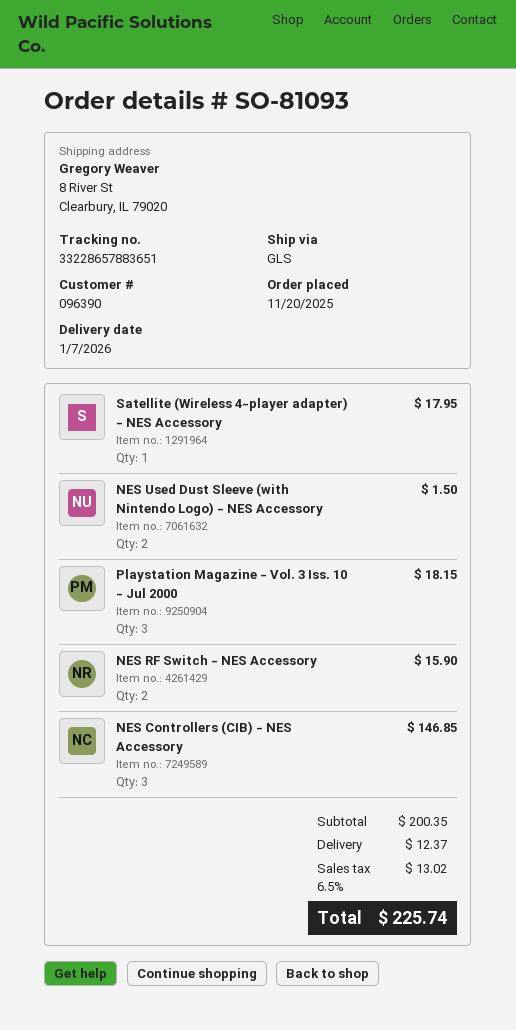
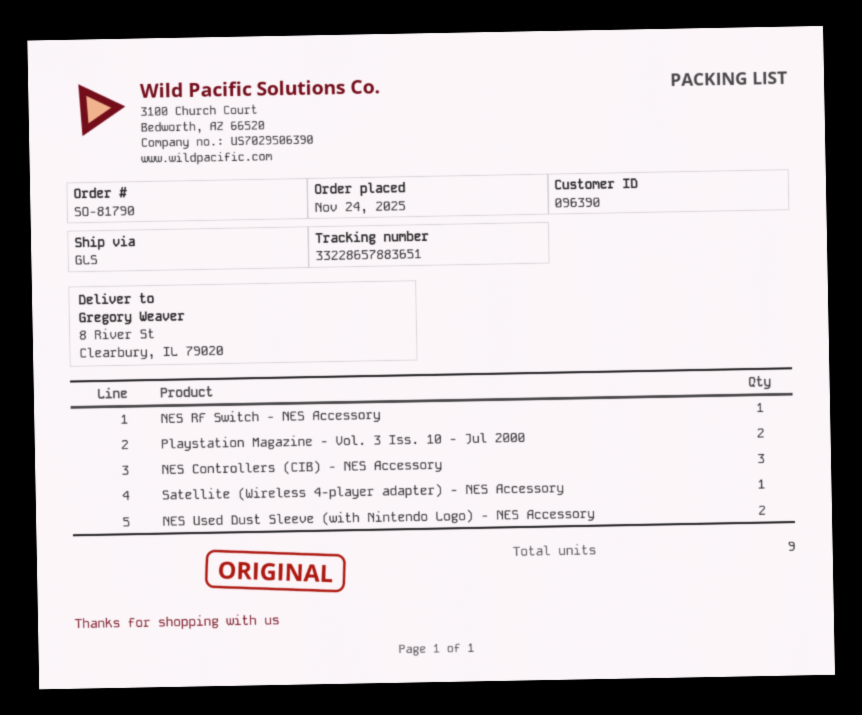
order number: SO-81093 -> SO-81790
order date: 2025-11-20 -> 2025-11-24
Playstation Magazine - Vol. 3 Iss. 10 - Jul 2000: 3 -> 2
NES RF Switch - NES Accessory: 2 -> 1

